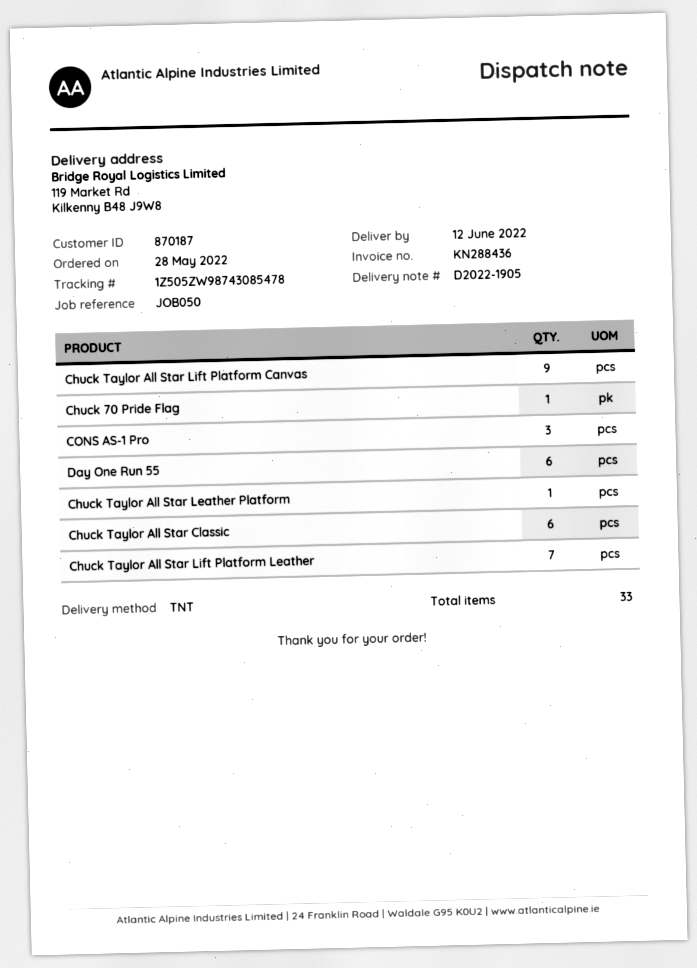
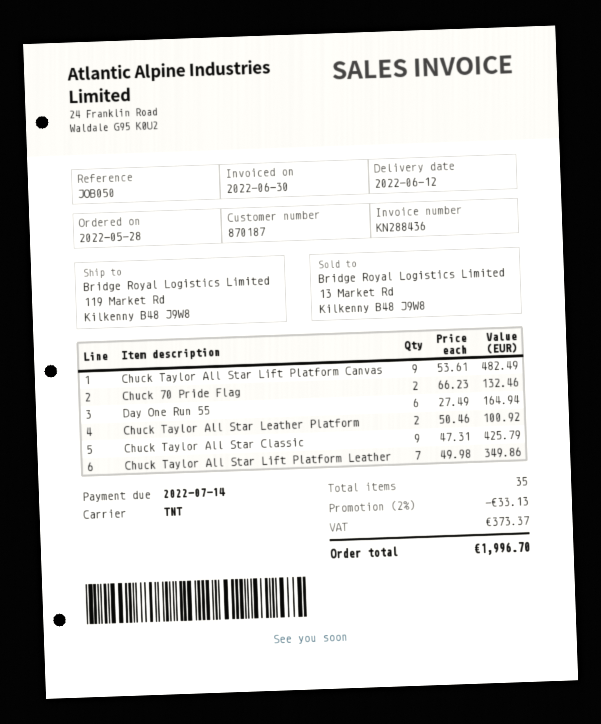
Chuck 70 Pride Flag: 1 -> 2
CONS AS-1 Pro: 3 -> none
Chuck Taylor All Star Leather Platform: 1 -> 2
Chuck Taylor All Star Classic: 6 -> 9
total quantity: 33 -> 35

